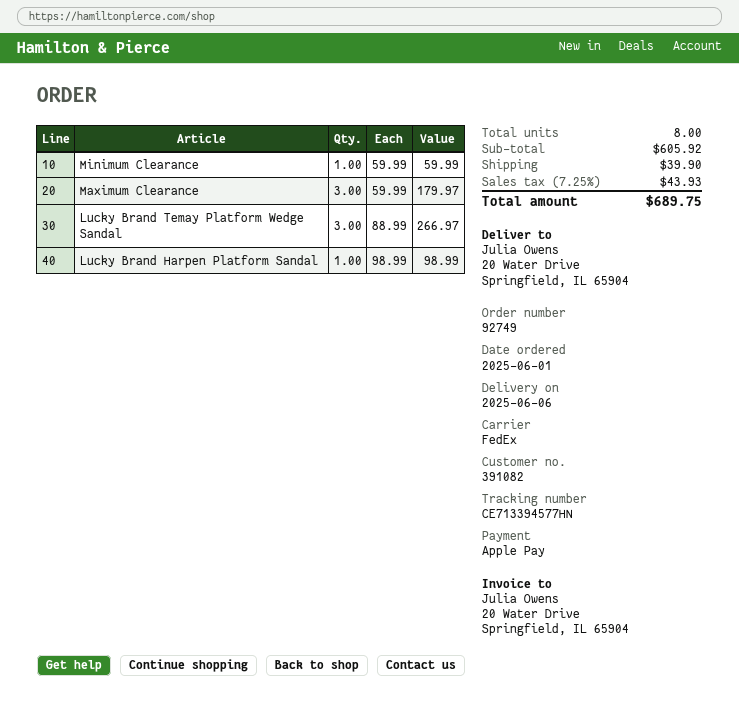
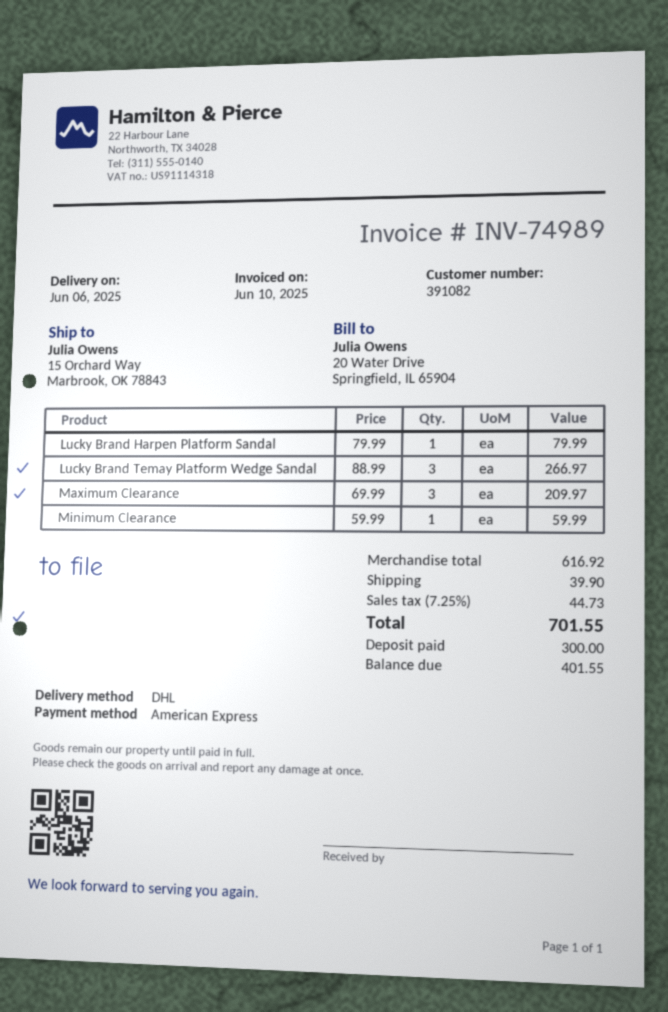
payment method: Apple Pay -> American Express
shipping method: FedEx -> DHL
ship to: 20 Water Drive, Springfield, IL 65904 -> 15 Orchard Way, Marbrook, OK 78843
Maximum Clearance: 3 x 59.99 = 179.97 -> 3 x 69.99 = 209.97
Lucky Brand Harpen Platform Sandal: 1 x 98.99 = 98.99 -> 1 x 79.99 = 79.99
subtotal: 605.92 -> 616.92
tax: 7.25% = 43.93 -> 7.25% = 44.73
total: 689.75 -> 701.55

